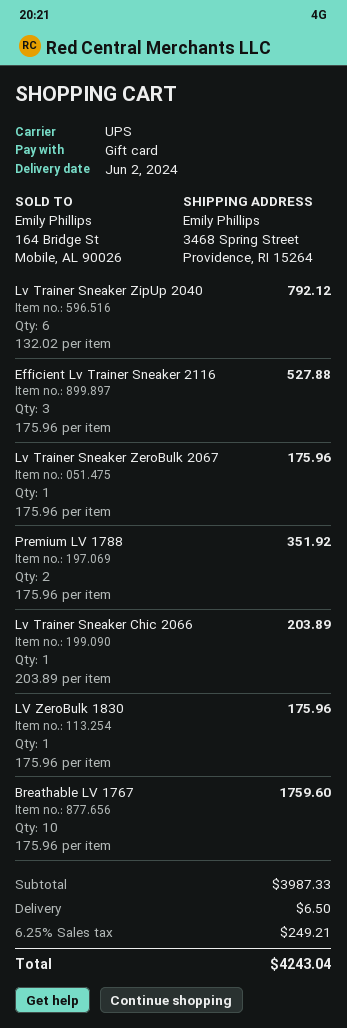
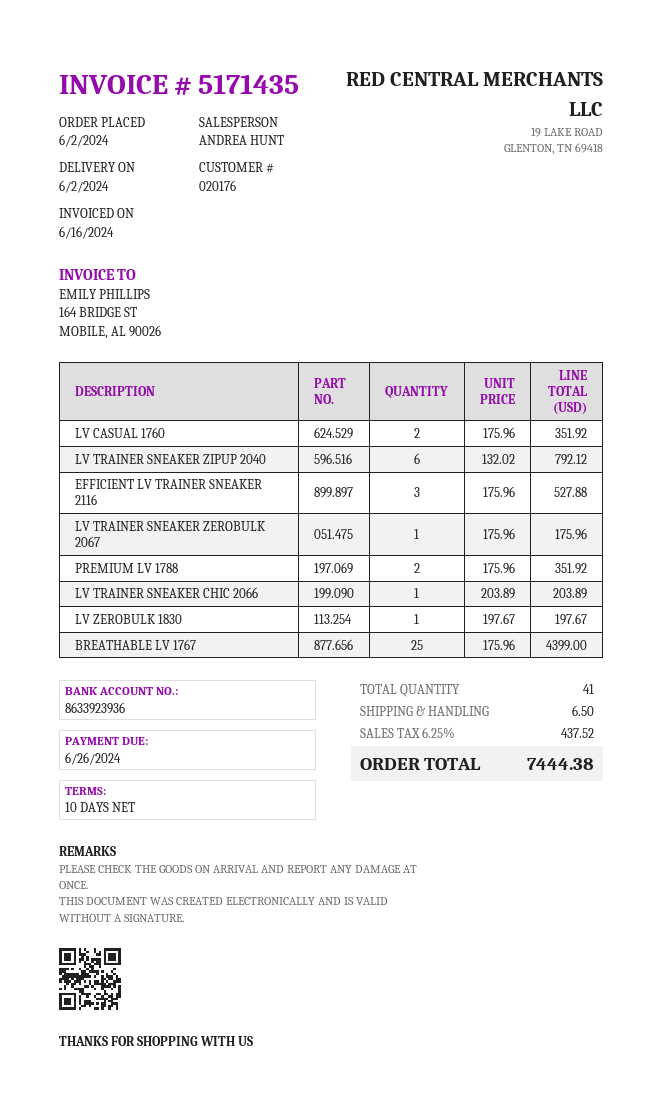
LV ZeroBulk 1830: 1 x 175.96 = 175.96 -> 1 x 197.67 = 197.67
Breathable LV 1767: 10 x 175.96 = 1759.60 -> 25 x 175.96 = 4399.00
LV CASUAL 1760: none -> 2 x 175.96 = 351.92
tax: 6.25% = 249.21 -> 6.25% = 437.52
total: 4243.04 -> 7444.38

